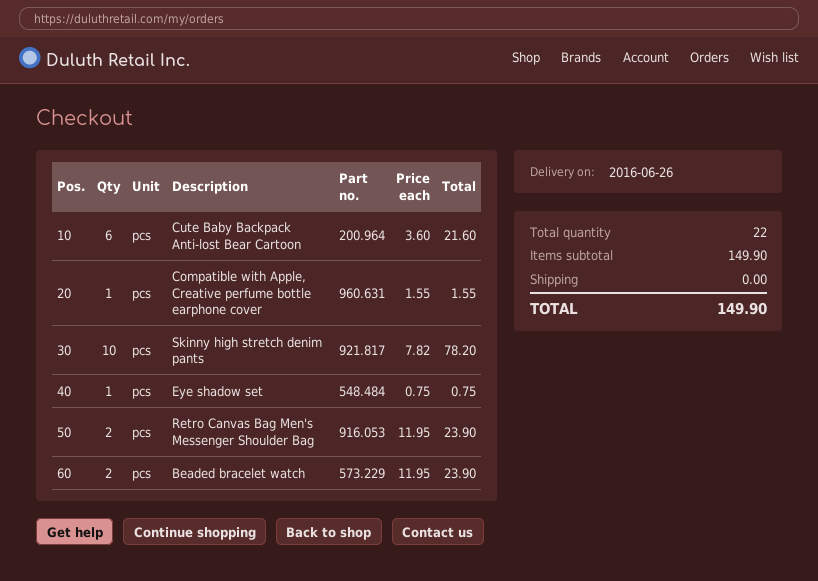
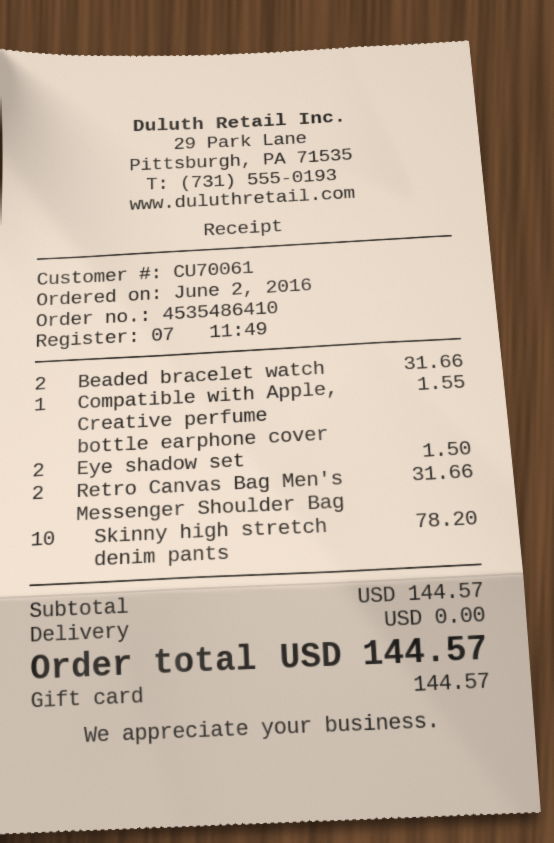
Cute Baby Backpack Anti-lost Bear Cartoon: 6 for 21.60 -> none
Eye shadow set: 1 for 0.75 -> 2 for 1.50
Retro Canvas Bag Men's Messenger Shoulder Bag: 2 for 23.90 -> 2 for 31.66
Beaded bracelet watch: 2 for 23.90 -> 2 for 31.66
subtotal: 149.90 -> 144.57
total: 149.90 -> 144.57

